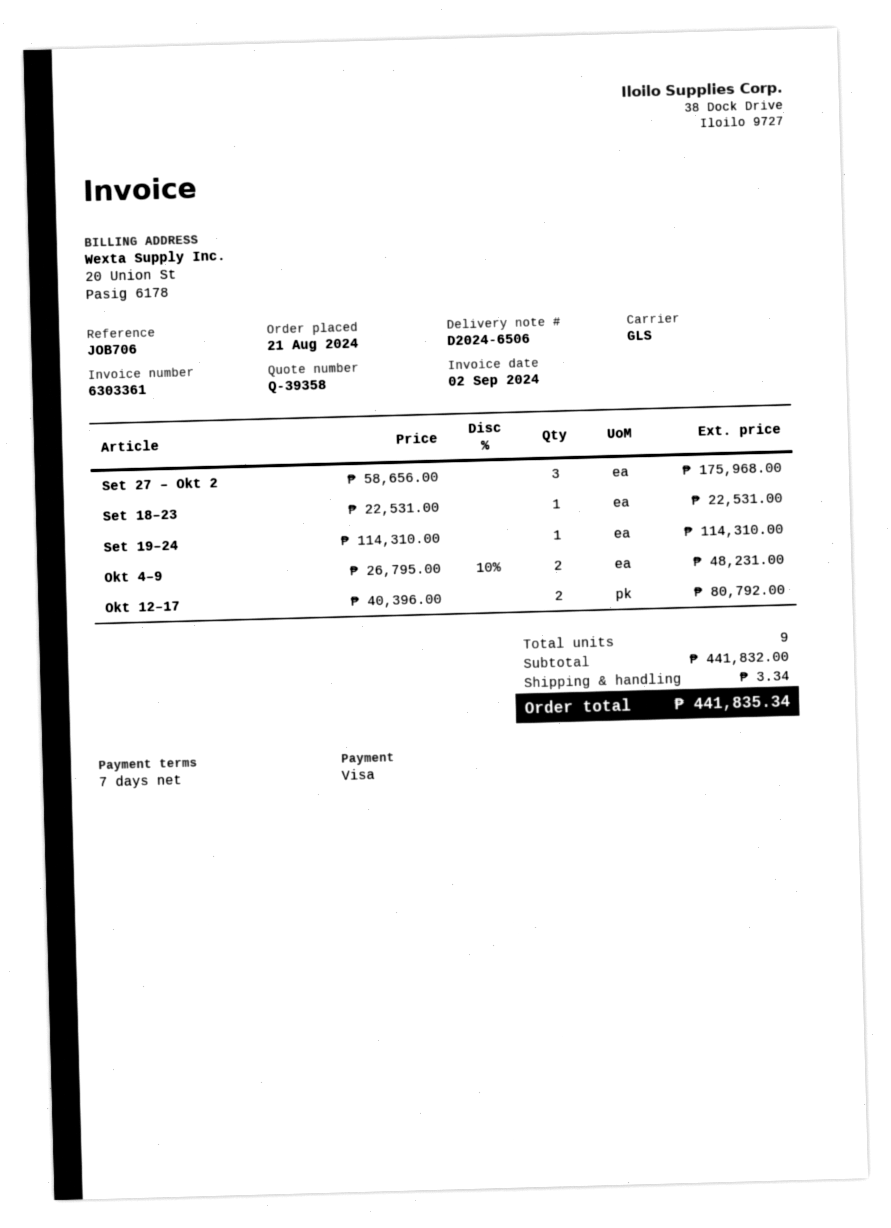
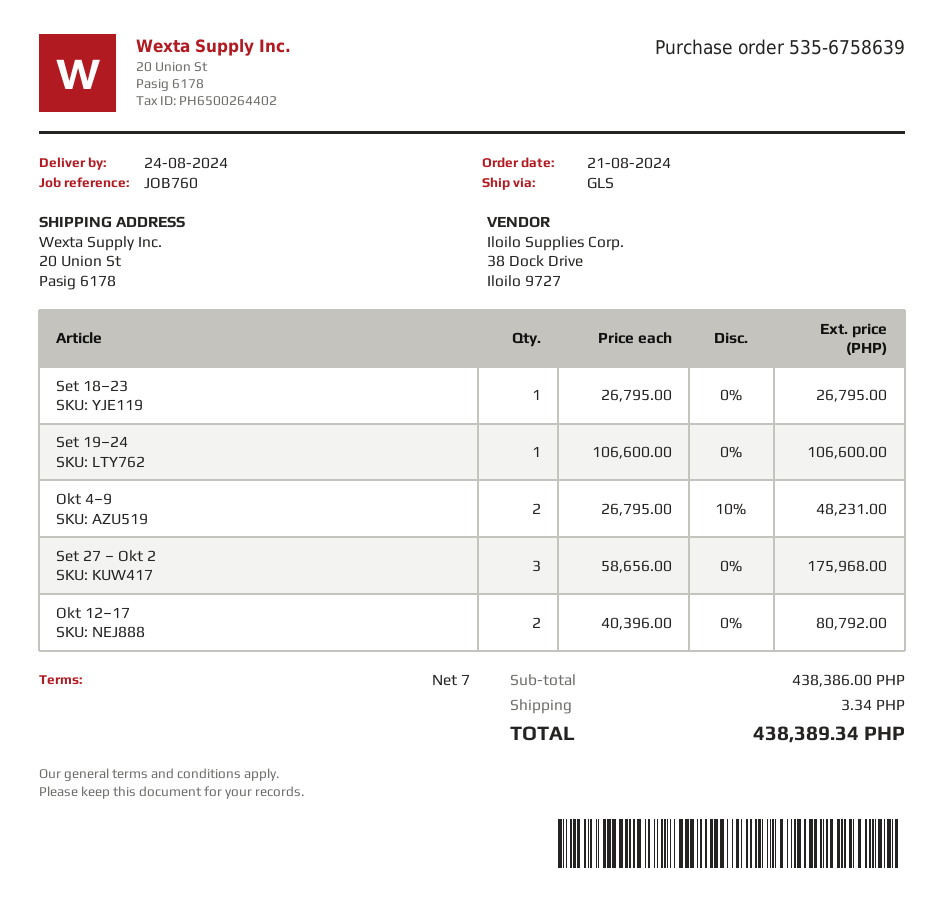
reference: JOB706 -> JOB760
Set 18–23: 1 x 22531.00 = 22531.00 -> 1 x 26795.00 = 26795.00
Set 19–24: 1 x 114310.00 = 114310.00 -> 1 x 106600.00 = 106600.00
subtotal: 441832.00 -> 438386.00
total: 441835.34 -> 438389.34

